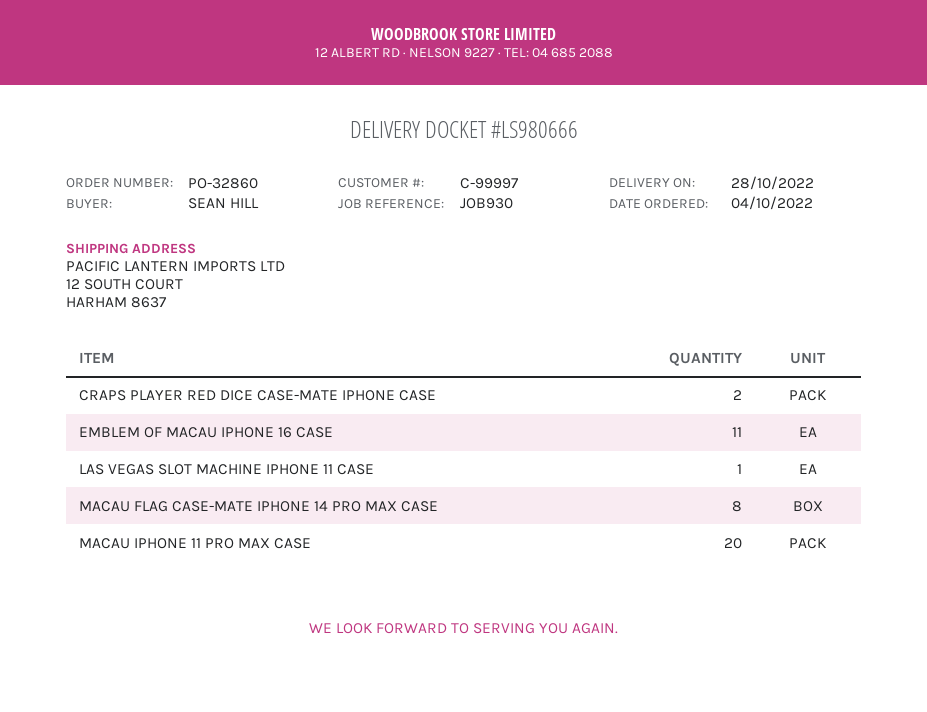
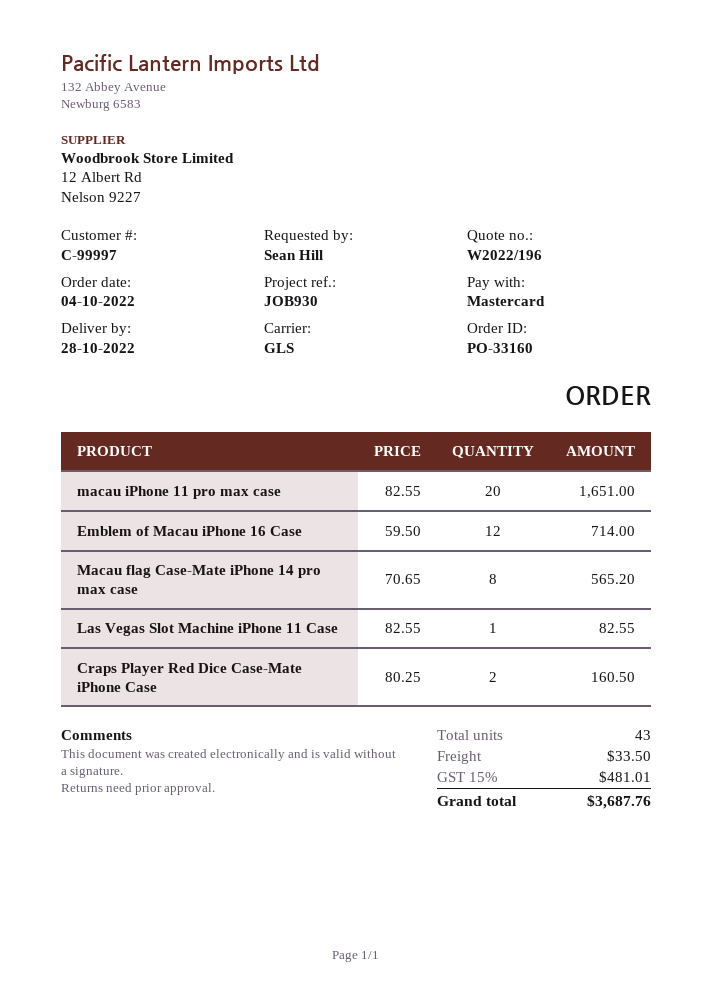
order number: PO-32860 -> PO-33160
EMBLEM OF MACAU IPHONE 16 CASE: 11 -> 12

